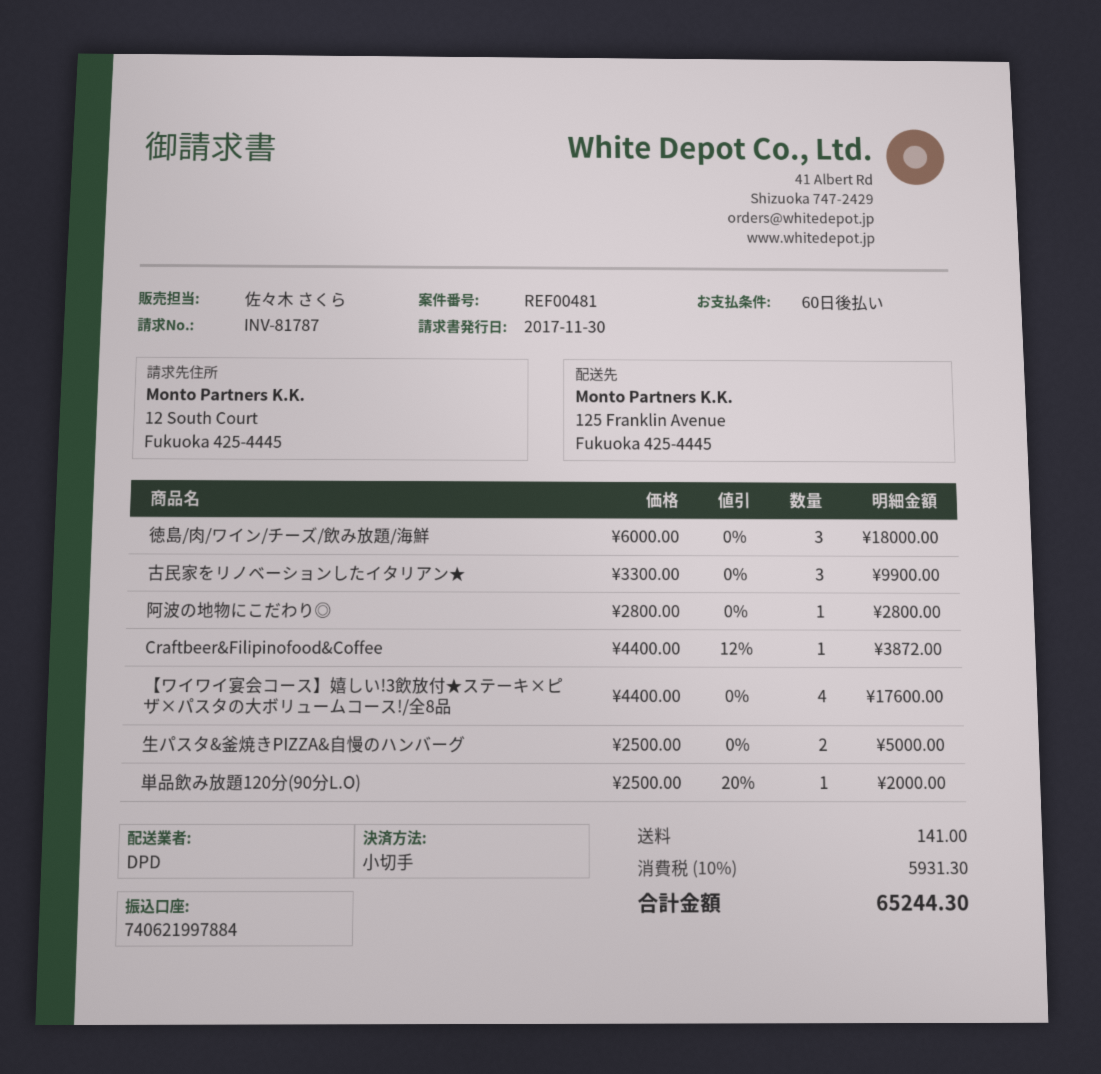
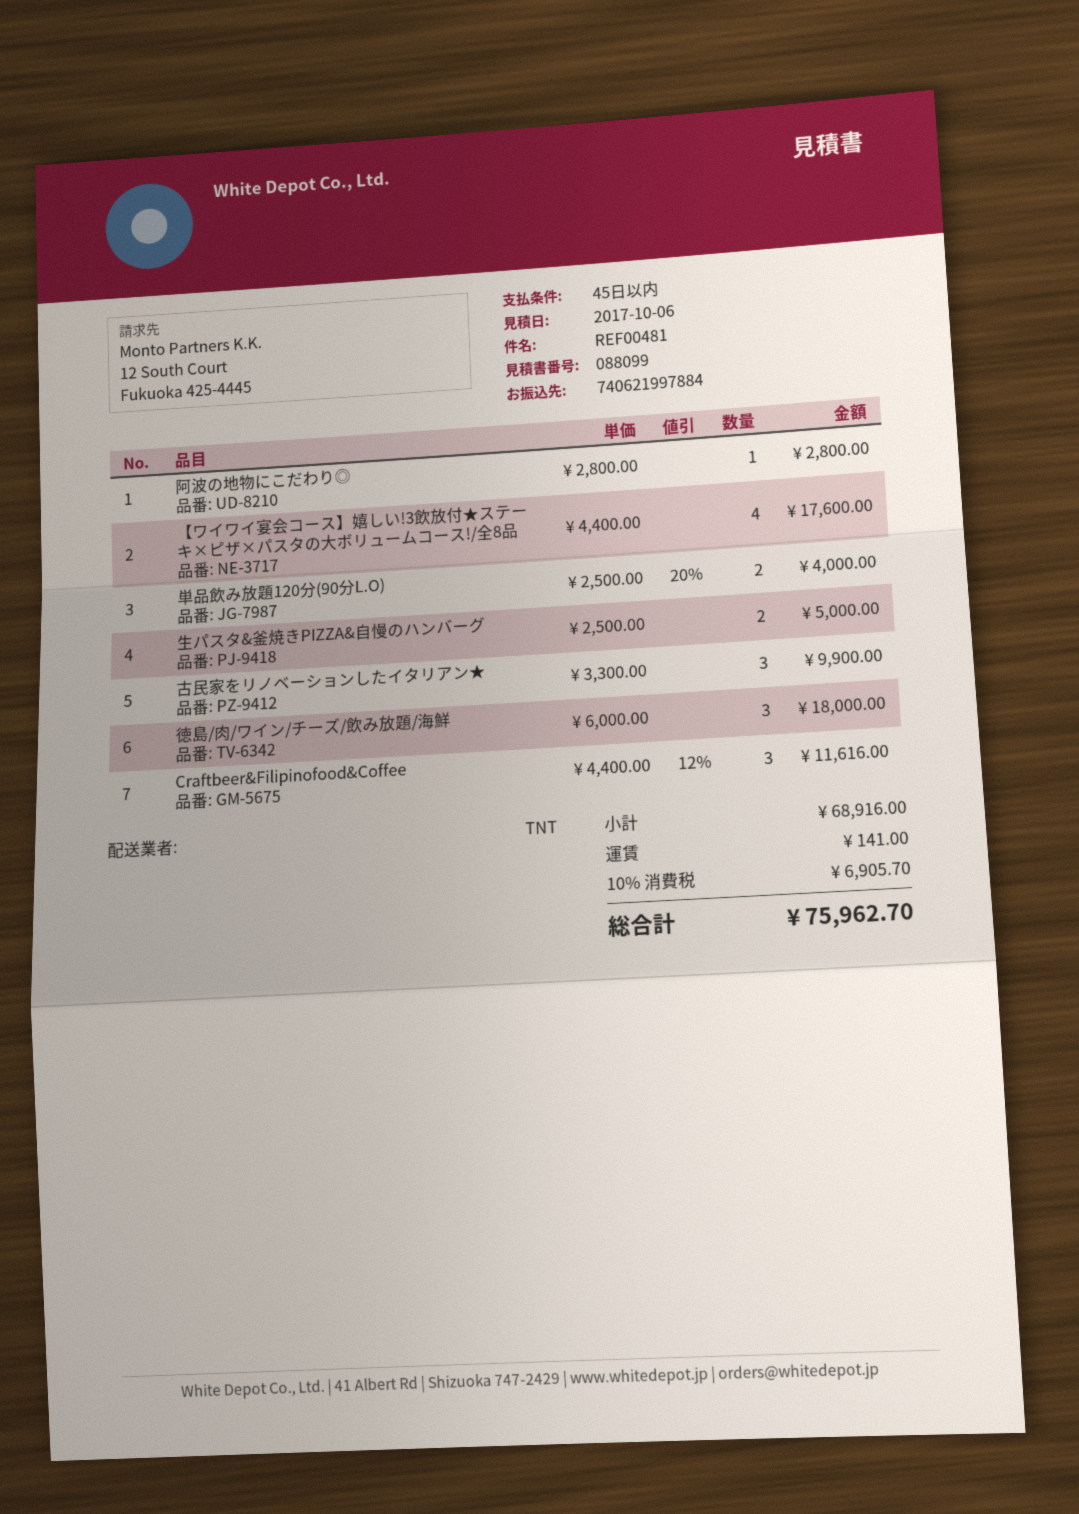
payment terms: 60 days -> 45 days
shipping method: DPD -> TNT
Craftbeer&Filipinofood&Coffee: 1 x 4400.00 - 12% = 3872.00 -> 3 x 4400.00 - 12% = 11616.00
単品飲み放題120分(90分L.O): 1 x 2500.00 - 20% = 2000.00 -> 2 x 2500.00 - 20% = 4000.00
tax: 10% = 5931.30 -> 10% = 6905.70
total: 65244.30 -> 75962.70

